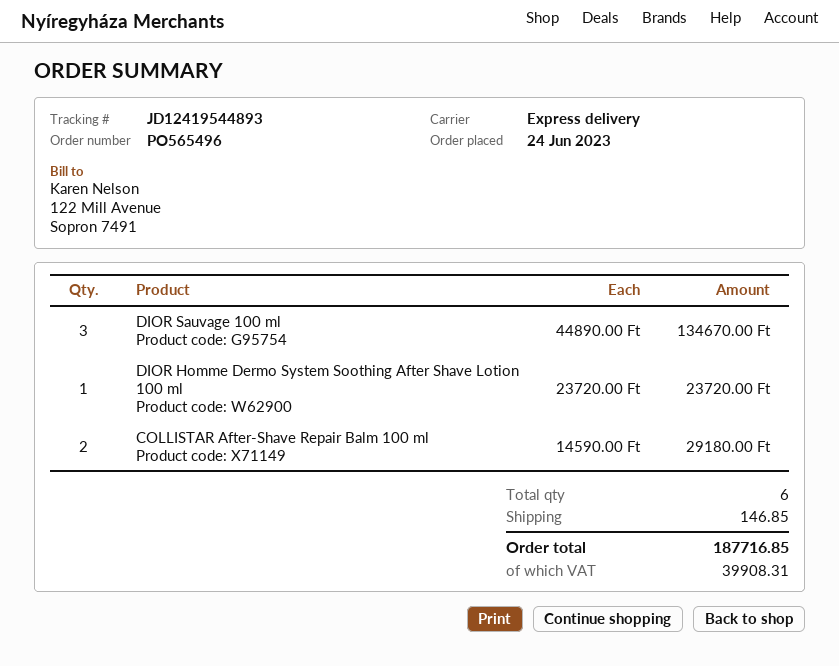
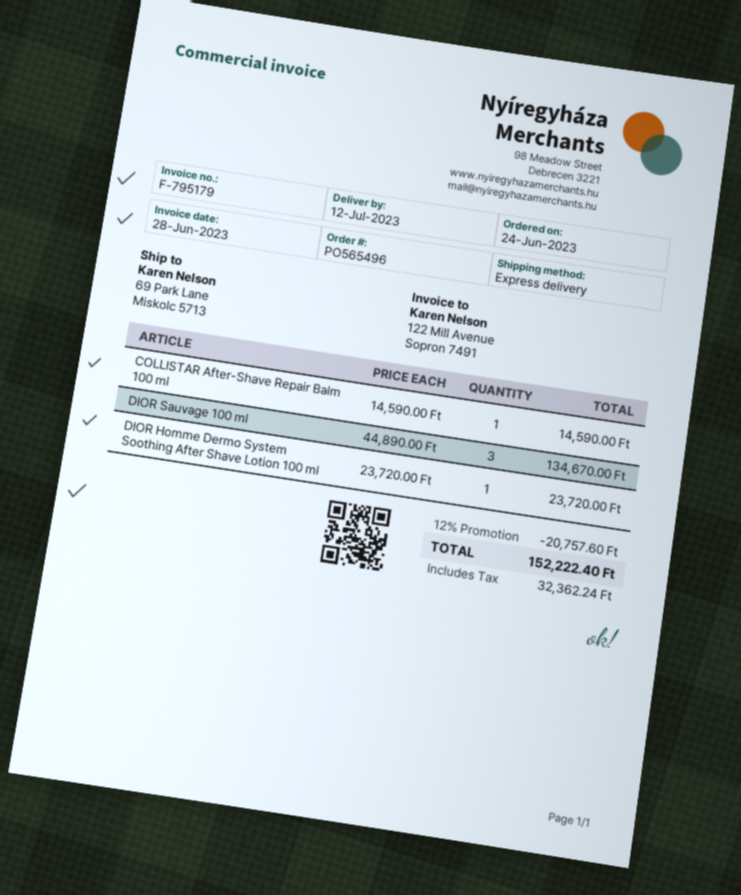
COLLISTAR After-Shave Repair Balm 100 ml: 2 x 14590.00 = 29180.00 -> 1 x 14590.00 = 14590.00
discount: none -> 12% = 20757.60
shipping: 146.85 -> none
tax: 39908.31 -> 32362.24
total: 187716.85 -> 152222.40

